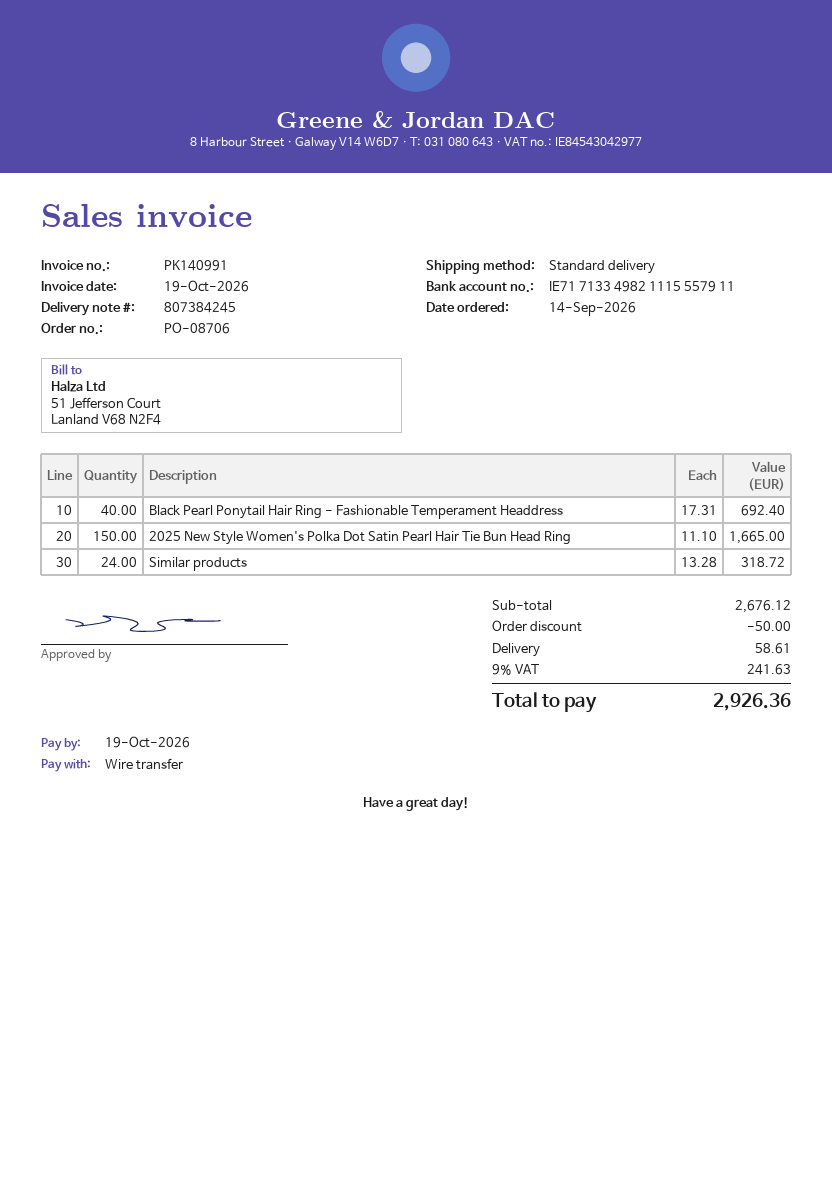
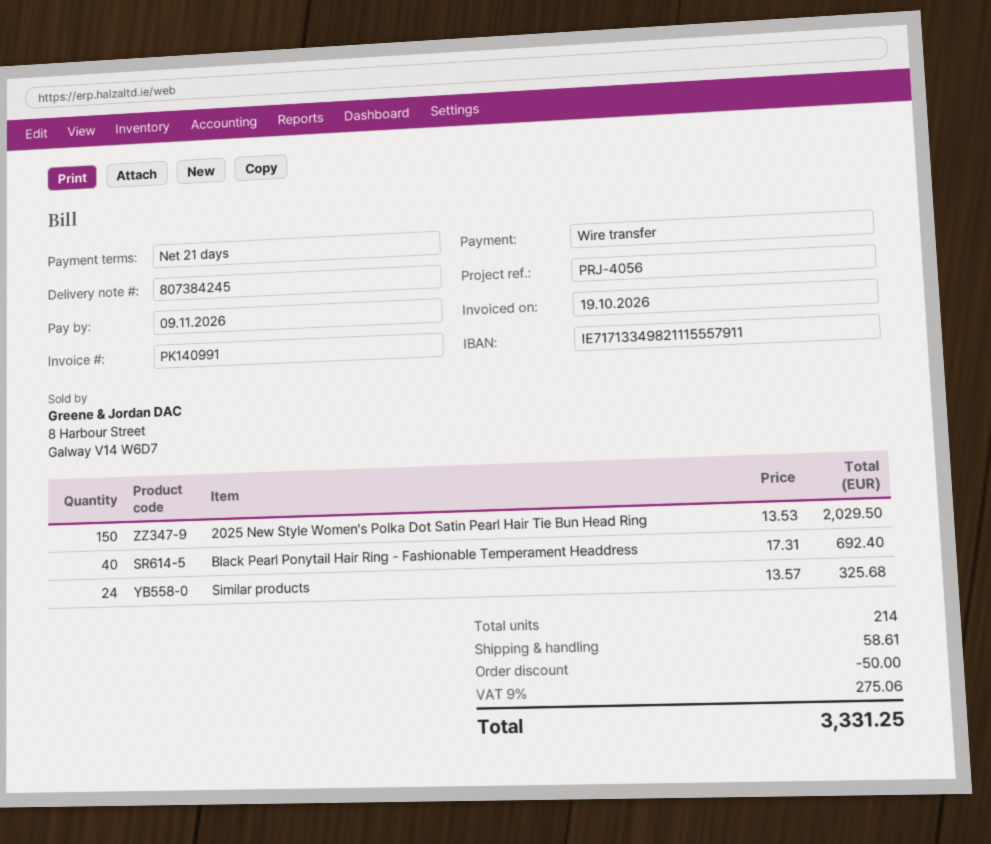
due date: 2026-10-19 -> 2026-11-09
2025 New Style Women's Polka Dot Satin Pearl Hair Tie Bun Head Ring: 150 x 11.10 = 1665.00 -> 150 x 13.53 = 2029.50
Similar products: 24 x 13.28 = 318.72 -> 24 x 13.57 = 325.68
tax: 9% = 241.63 -> 9% = 275.06
total: 2926.36 -> 3331.25

